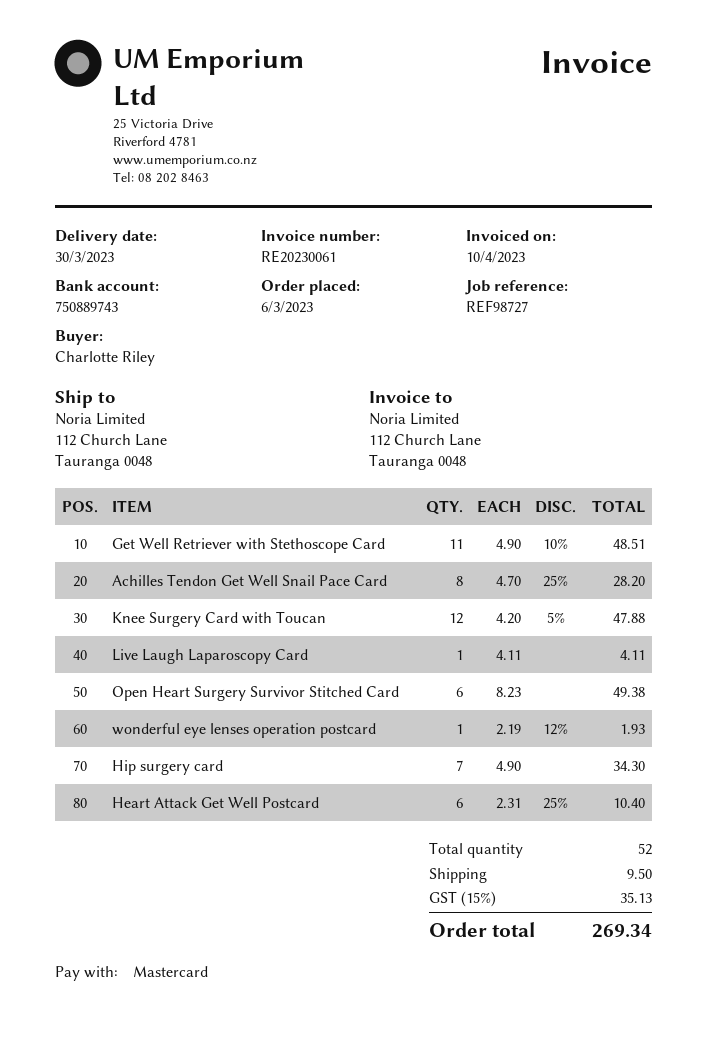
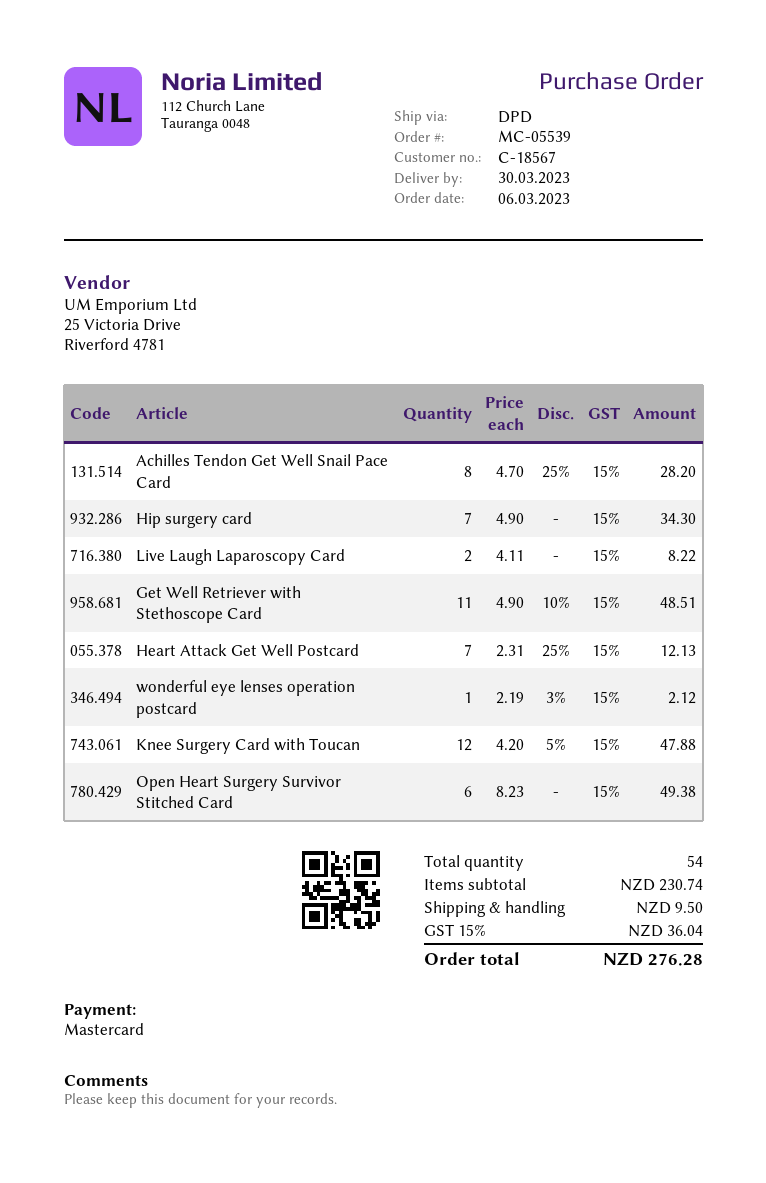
Live Laugh Laparoscopy Card: 1 x 4.11 = 4.11 -> 2 x 4.11 = 8.22
wonderful eye lenses operation postcard: 1 x 2.19 - 12% = 1.93 -> 1 x 2.19 - 3% = 2.12
Heart Attack Get Well Postcard: 6 x 2.31 - 25% = 10.40 -> 7 x 2.31 - 25% = 12.13
total quantity: 52 -> 54
tax: 15% = 35.13 -> 15% = 36.04
total: 269.34 -> 276.28

